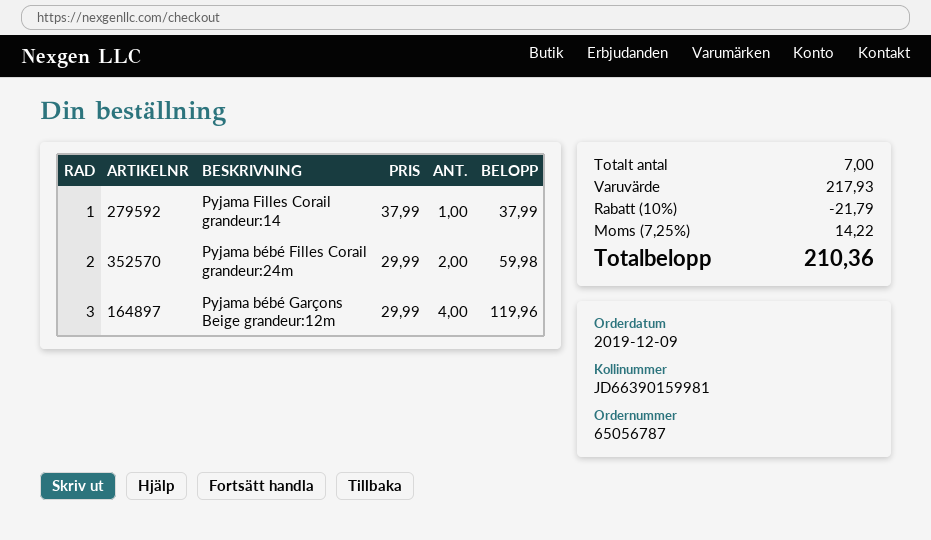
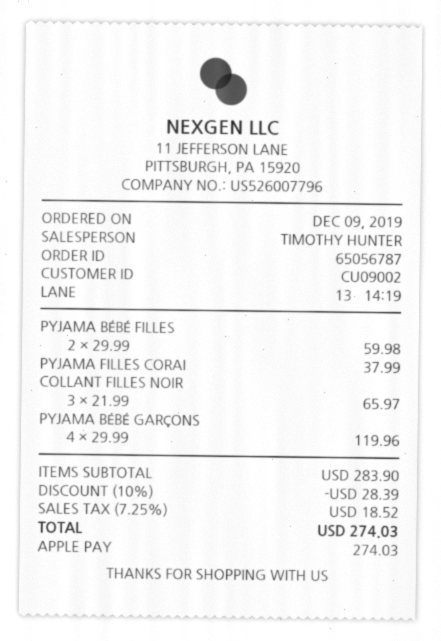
COLLANT FILLES NOIR: none -> 3 x 21.99 = 65.97
subtotal: 217.93 -> 283.90
discount: 10% = 21.79 -> 10% = 28.39
tax: 7.25% = 14.22 -> 7.25% = 18.52
total: 210.36 -> 274.03

